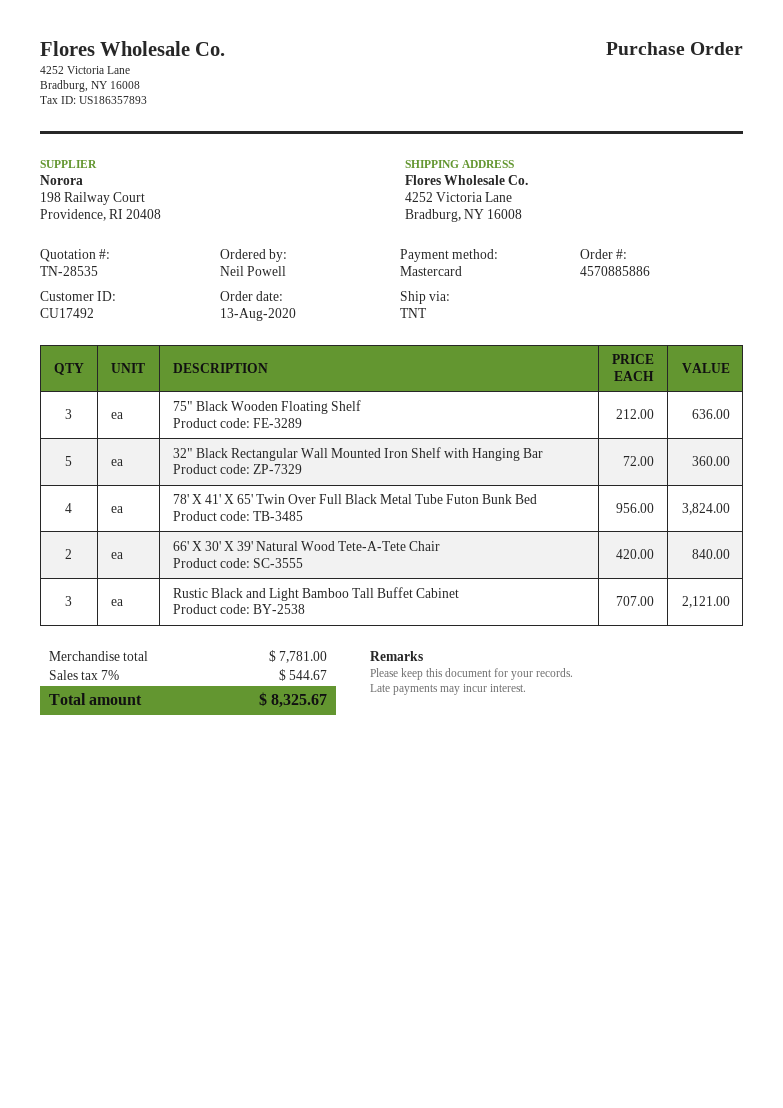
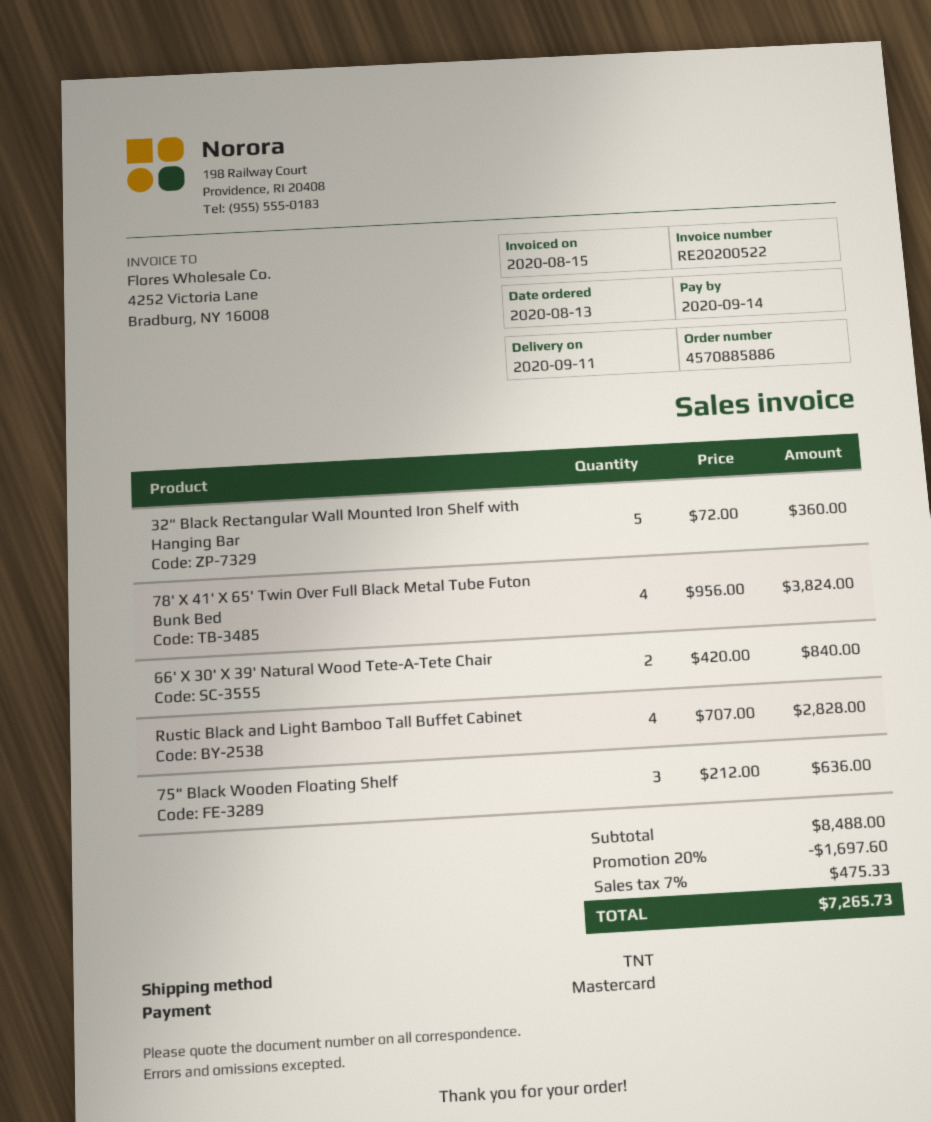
Rustic Black and Light Bamboo Tall Buffet Cabinet: 3 x 707.00 = 2121.00 -> 4 x 707.00 = 2828.00
subtotal: 7781.00 -> 8488.00
discount: none -> 20% = 1697.60
tax: 7% = 544.67 -> 7% = 475.33
total: 8325.67 -> 7265.73

